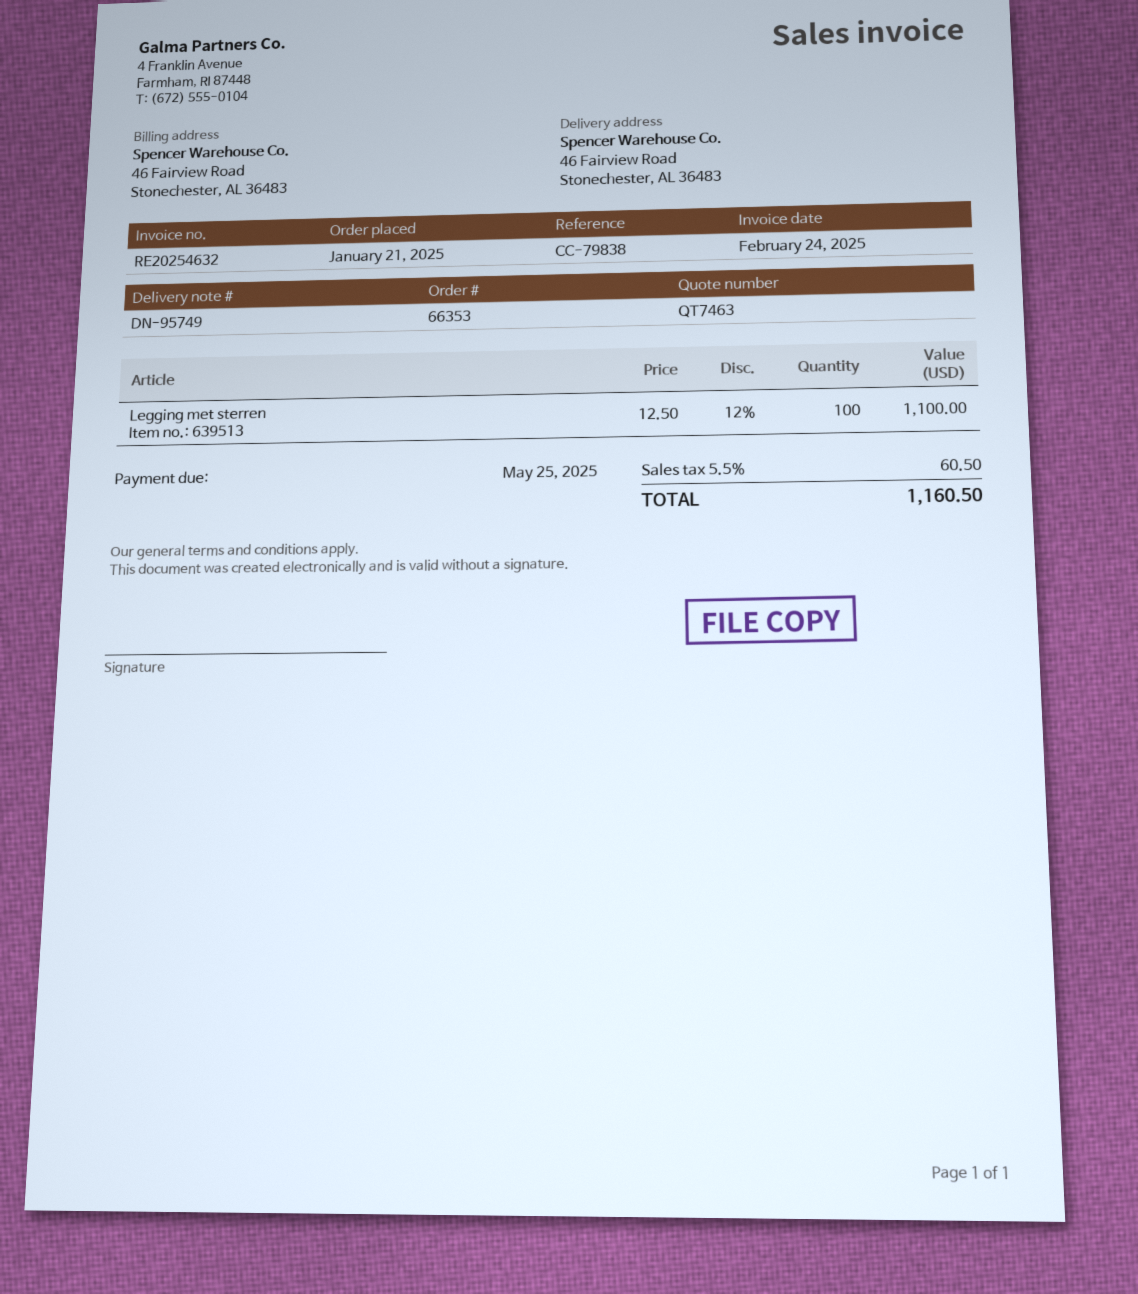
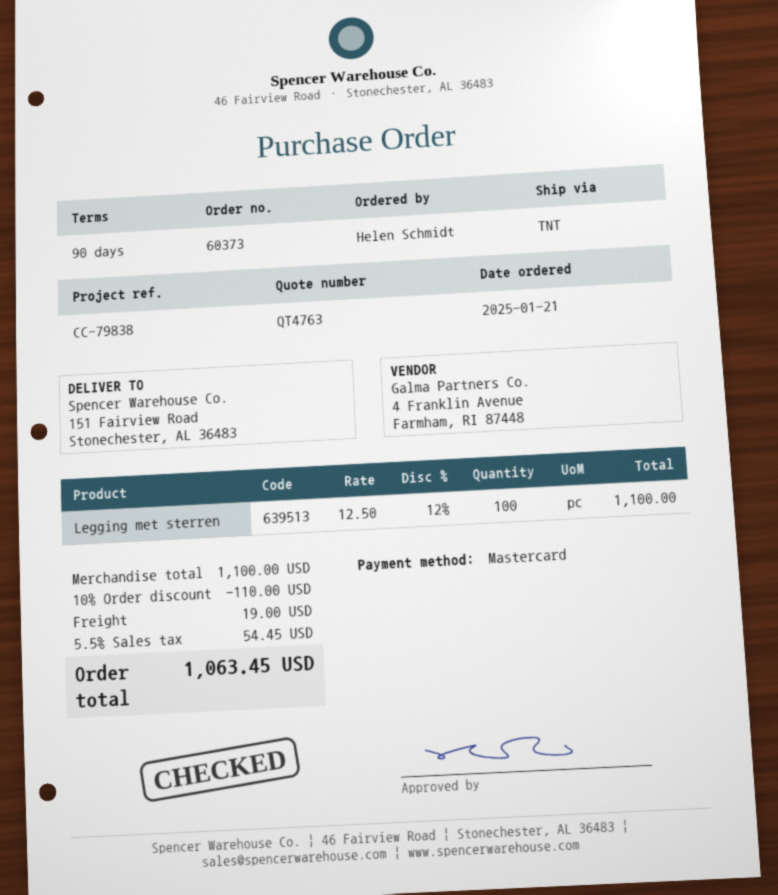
quote number: QT7463 -> QT4763
order number: 66353 -> 60373
ship to: 46 Fairview Road, Stonechester, AL 36483 -> 151 Fairview Road, Stonechester, AL 36483
discount: none -> 10% = 110.00
shipping: none -> 19.00
tax: 5.5% = 60.50 -> 5.5% = 54.45
total: 1160.50 -> 1063.45

